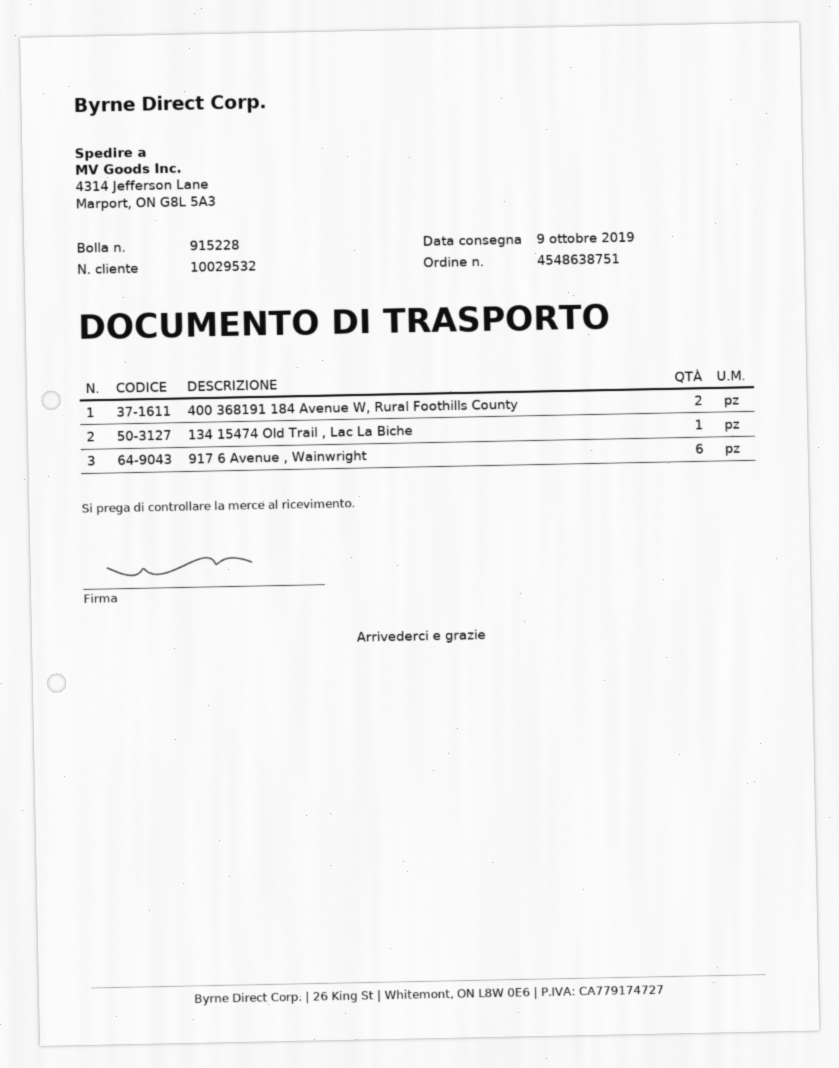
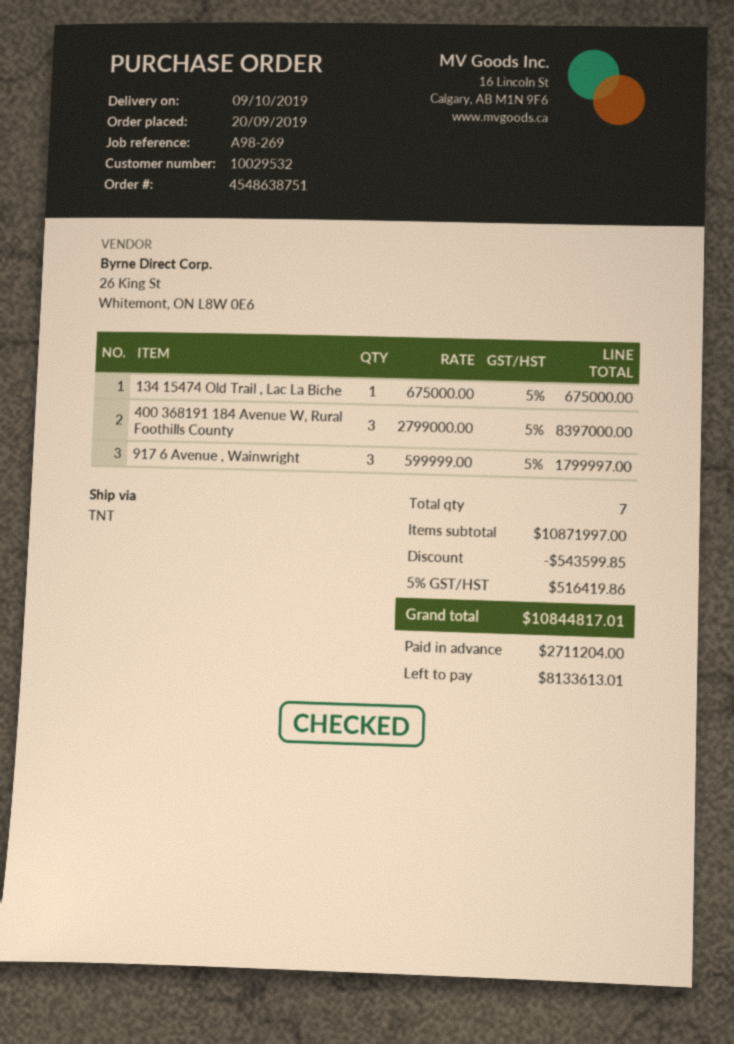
400 368191 184 Avenue W, Rural Foothills County: 2 -> 3
917 6 Avenue , Wainwright: 6 -> 3

